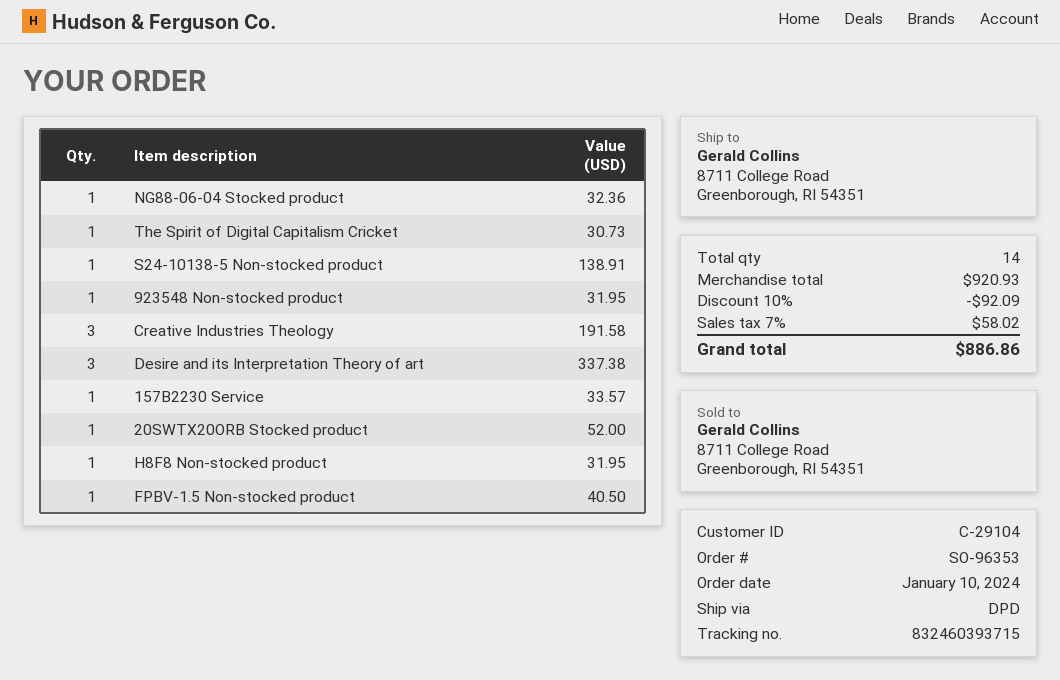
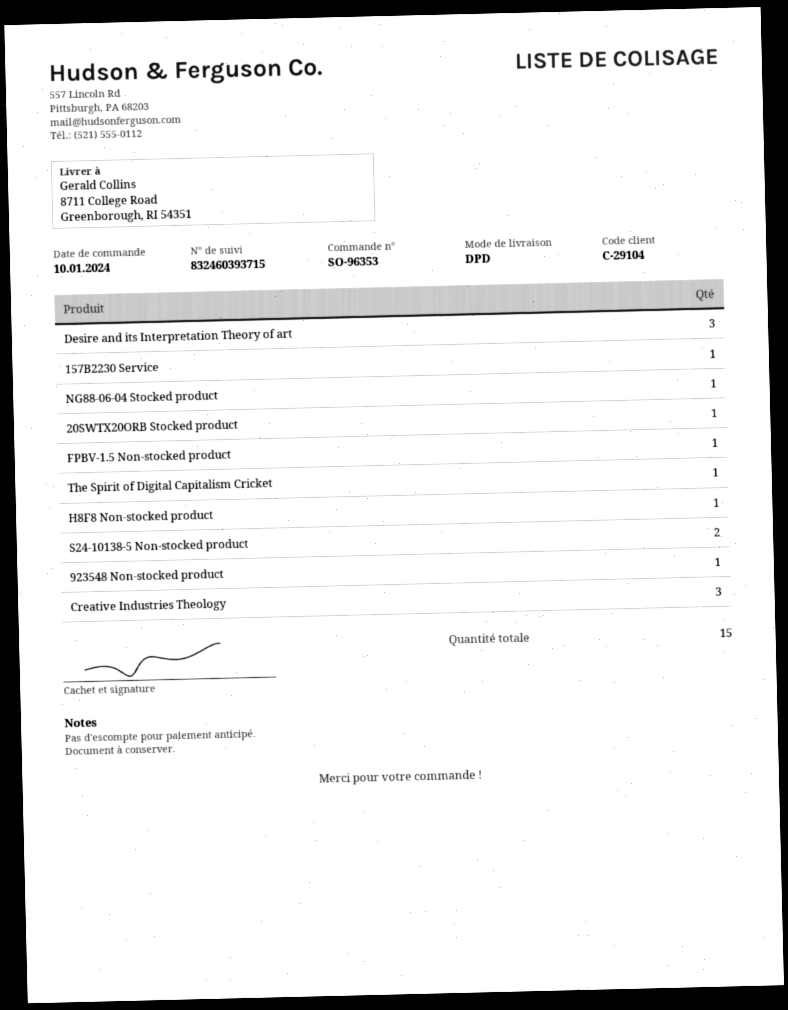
S24-10138-5 Non-stocked product: 1 -> 2
total quantity: 14 -> 15

